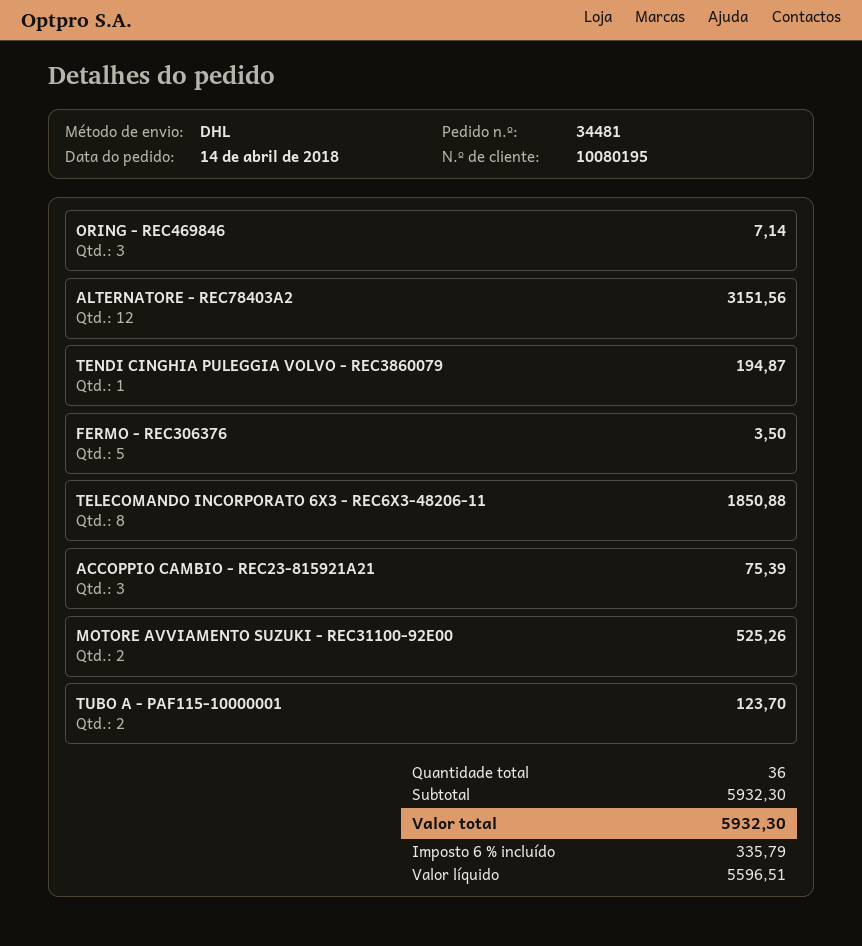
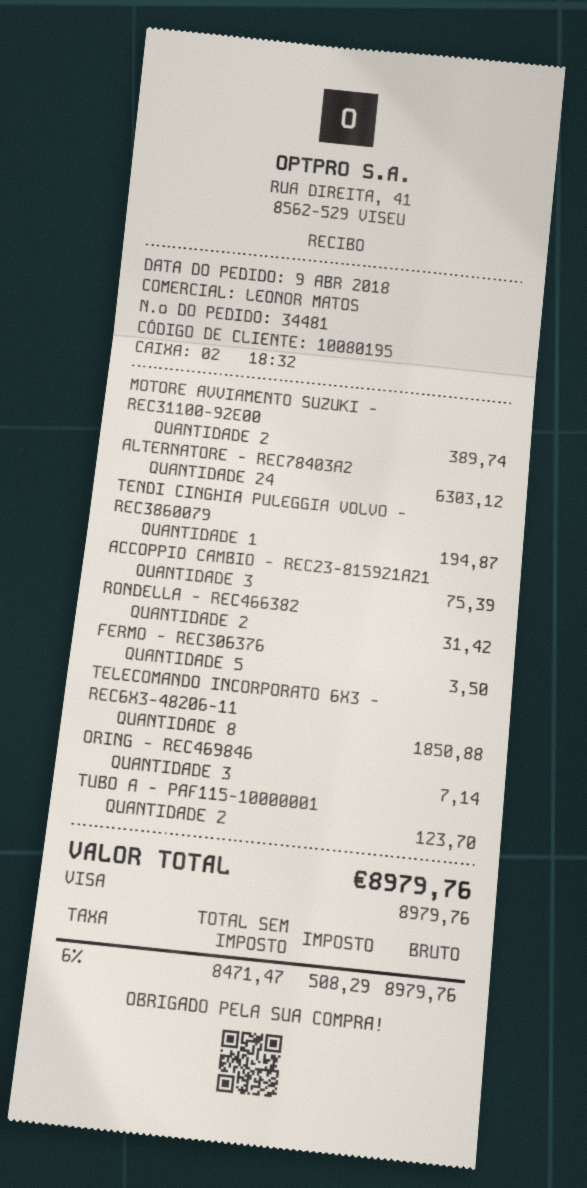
order date: 2018-04-14 -> 2018-04-09
ALTERNATORE - REC78403A2: 12 for 3151.56 -> 24 for 6303.12
MOTORE AVVIAMENTO SUZUKI - REC31100-92E00: 2 for 525.26 -> 2 for 389.74
RONDELLA - REC466382: none -> 2 for 31.42
net: 5596.51 -> 8471.47
tax: 6% = 335.79 -> 6% = 508.29
total: 5932.30 -> 8979.76

